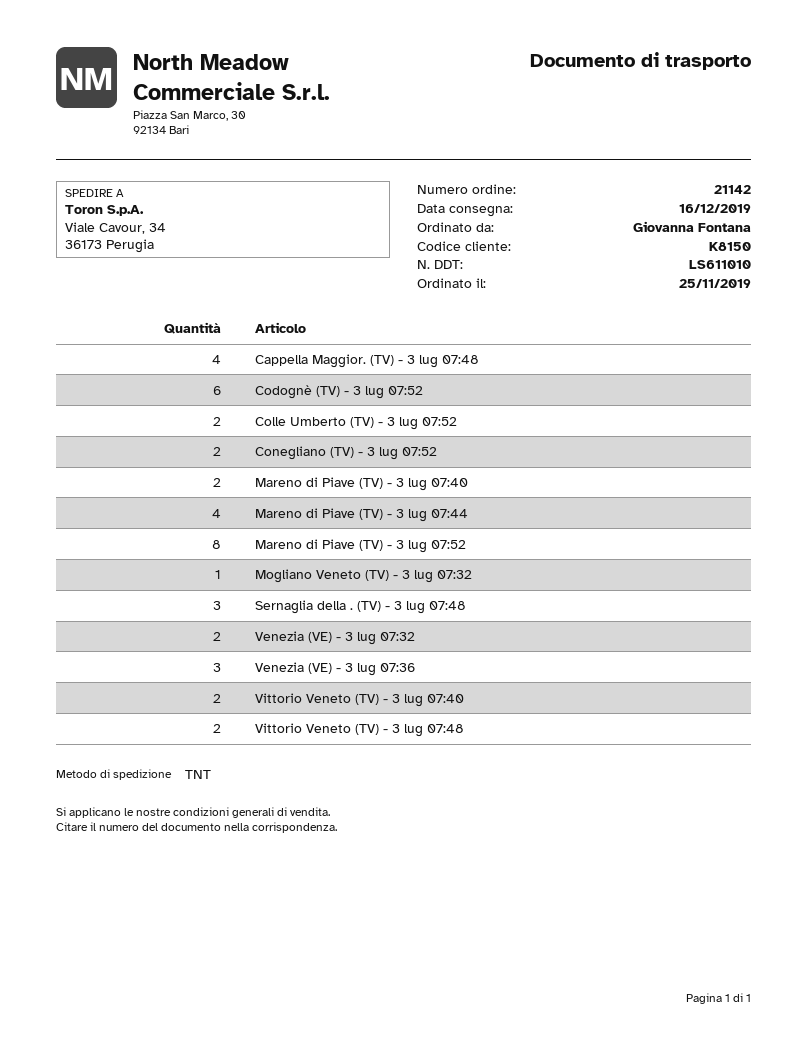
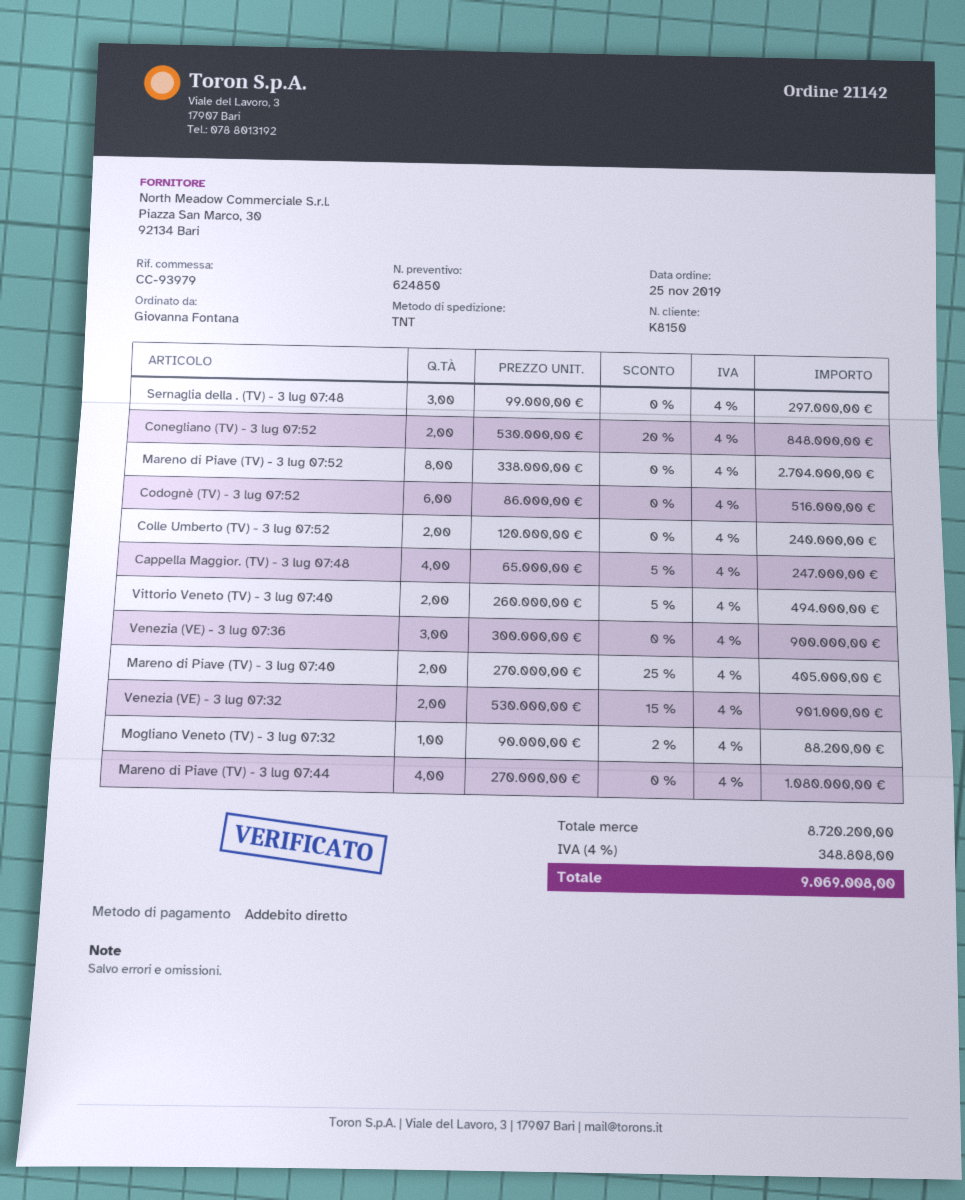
Vittorio Veneto (TV) - 3 lug 07:48: 2 -> none

